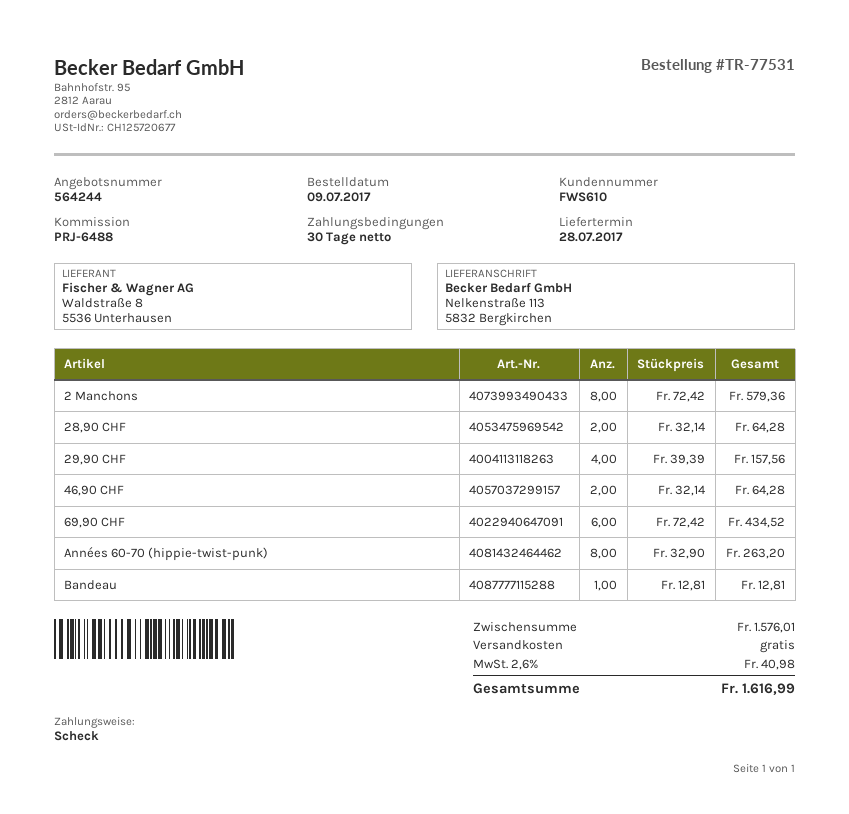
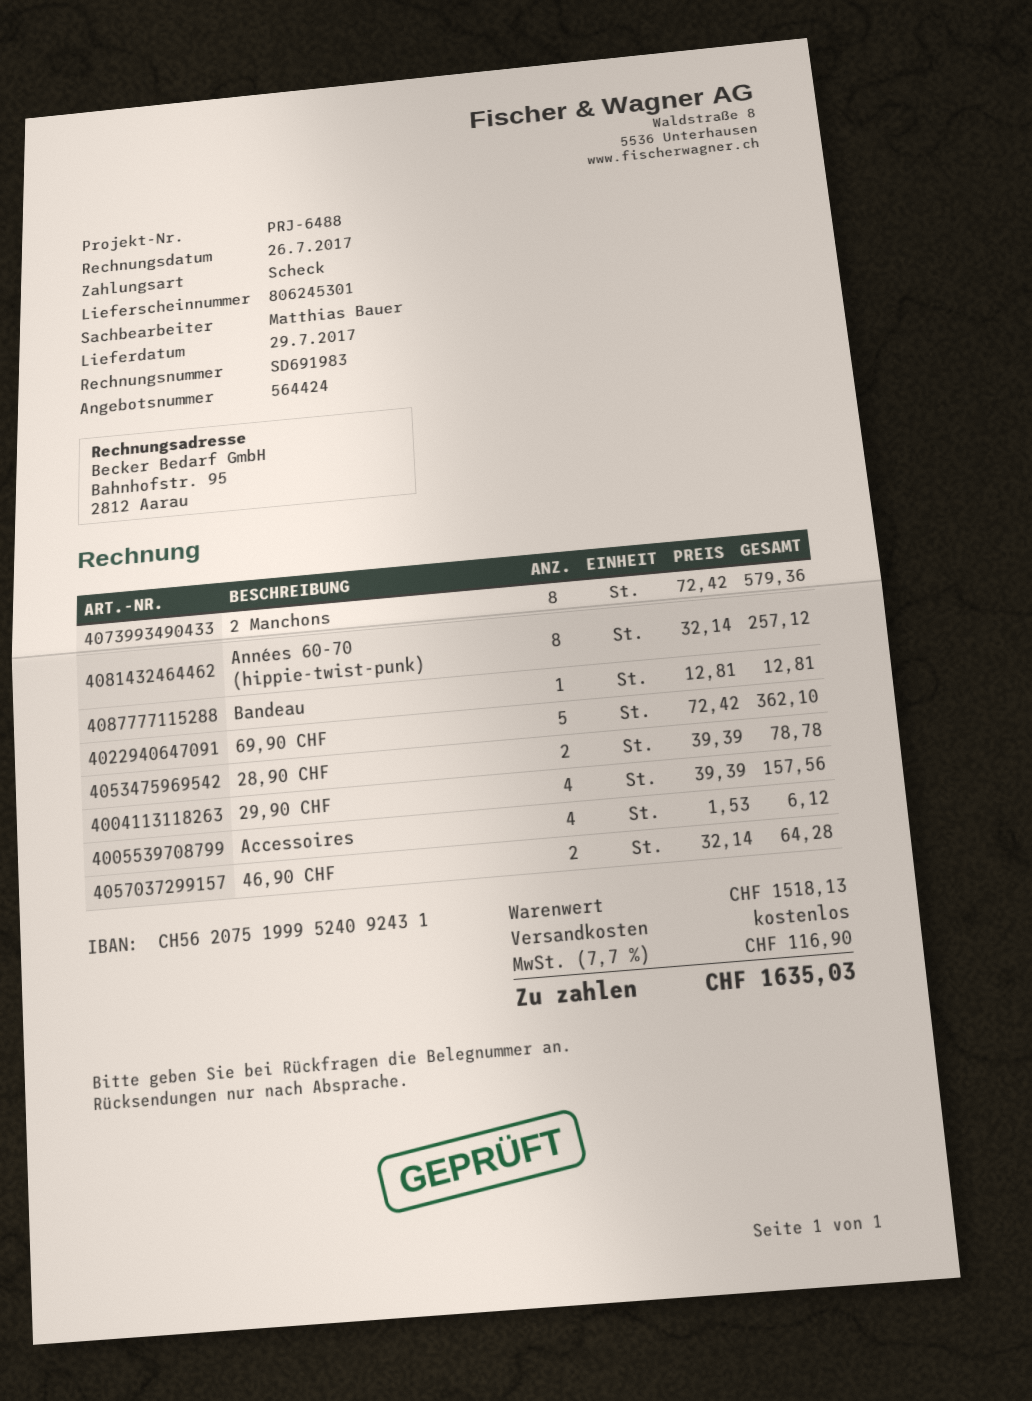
quote number: 564244 -> 564424
delivery date: 2017-07-28 -> 2017-07-29
28,90 CHF: 2 x 32.14 = 64.28 -> 2 x 39.39 = 78.78
69,90 CHF: 6 x 72.42 = 434.52 -> 5 x 72.42 = 362.10
Années 60-70 (hippie-twist-punk): 8 x 32.90 = 263.20 -> 8 x 32.14 = 257.12
Accessoires: none -> 4 x 1.53 = 6.12
subtotal: 1576.01 -> 1518.13
tax: 2.6% = 40.98 -> 7.7% = 116.90
total: 1616.99 -> 1635.03

